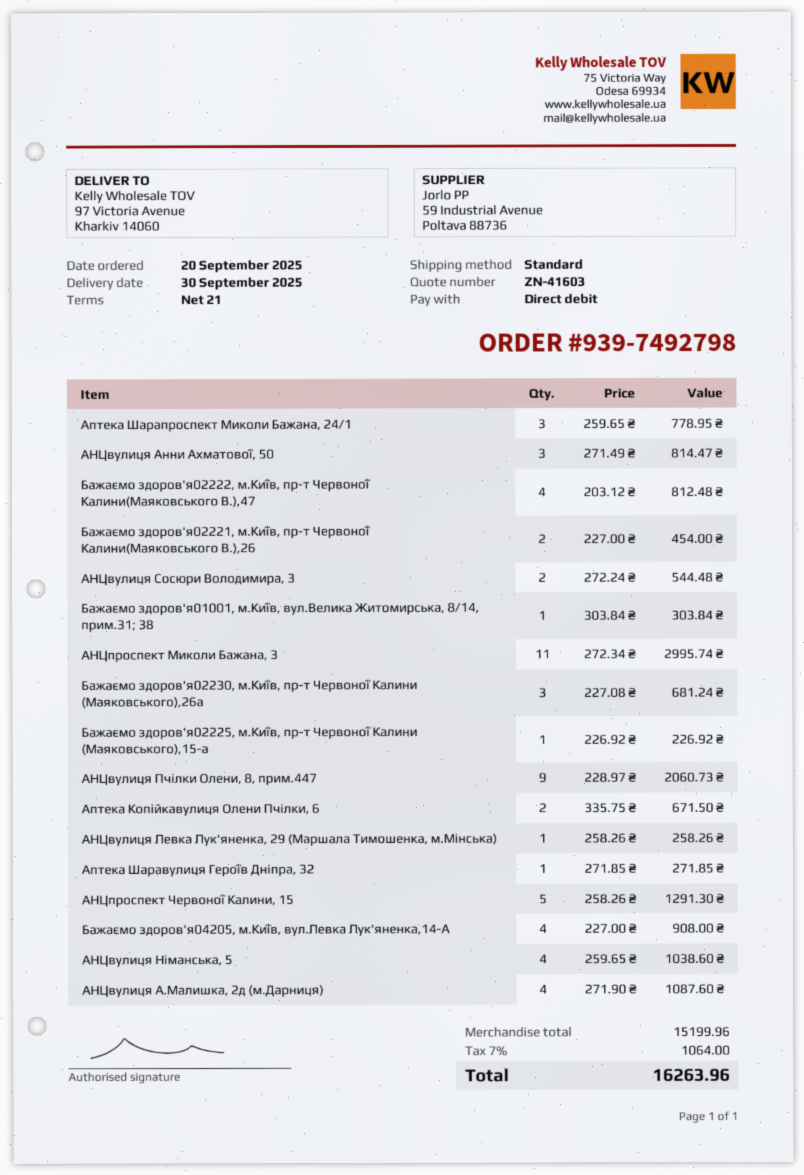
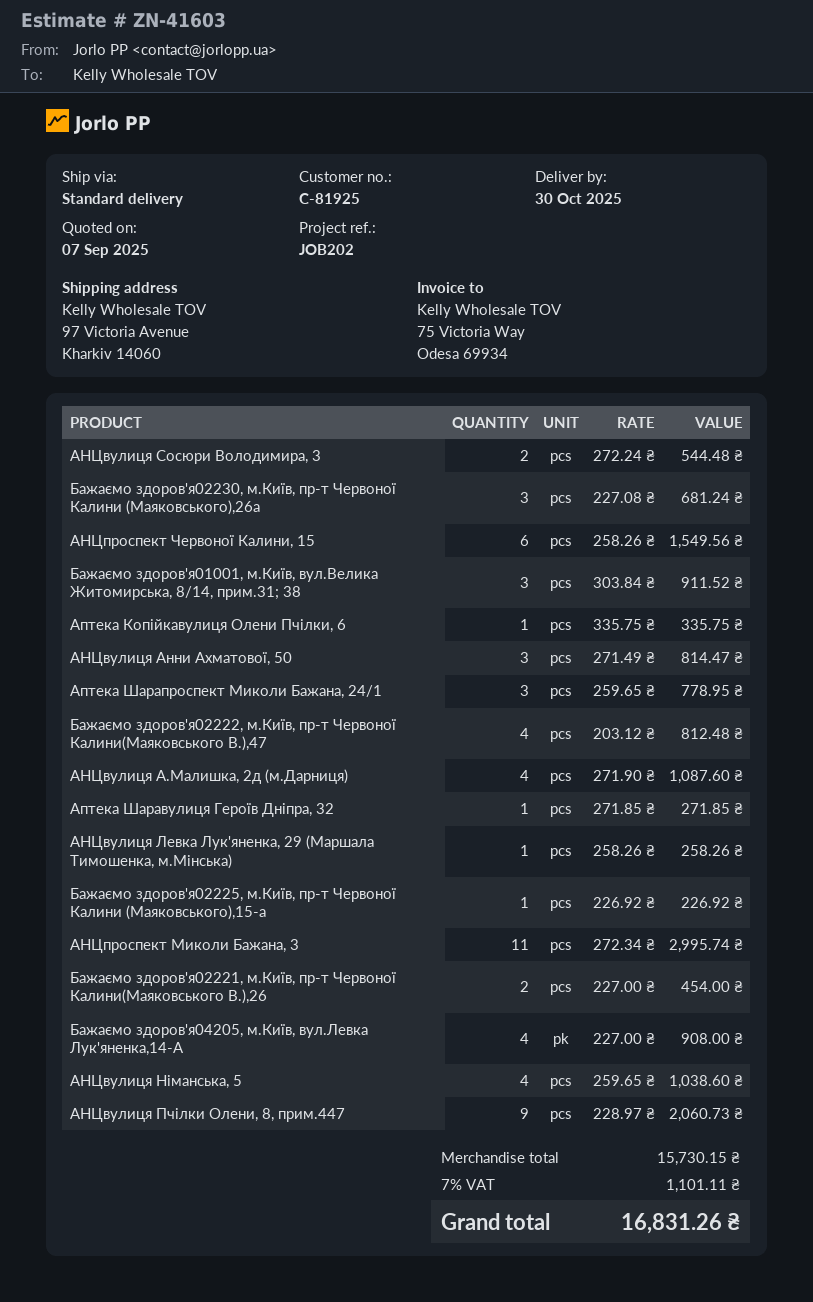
delivery date: 2025-09-30 -> 2025-10-30
Бажаємо здоров'я01001, м.Київ, вул.Велика Житомирська, 8/14, прим.31; 38: 1 x 303.84 = 303.84 -> 3 x 303.84 = 911.52
Аптека Копійкавулиця Олени Пчілки, 6: 2 x 335.75 = 671.50 -> 1 x 335.75 = 335.75
АНЦпроспект Червоної Калини, 15: 5 x 258.26 = 1291.30 -> 6 x 258.26 = 1549.56
subtotal: 15199.96 -> 15730.15
tax: 7% = 1064.00 -> 7% = 1101.11
total: 16263.96 -> 16831.26

